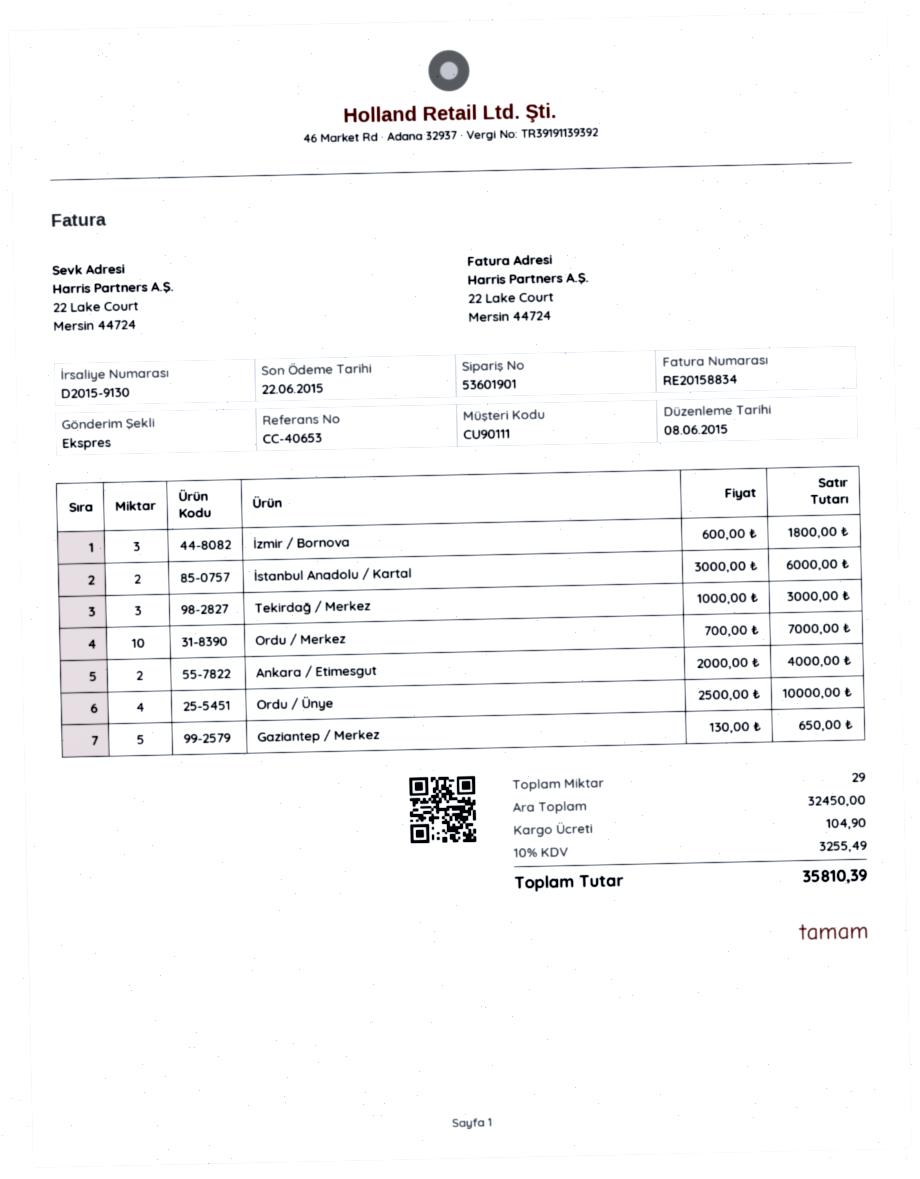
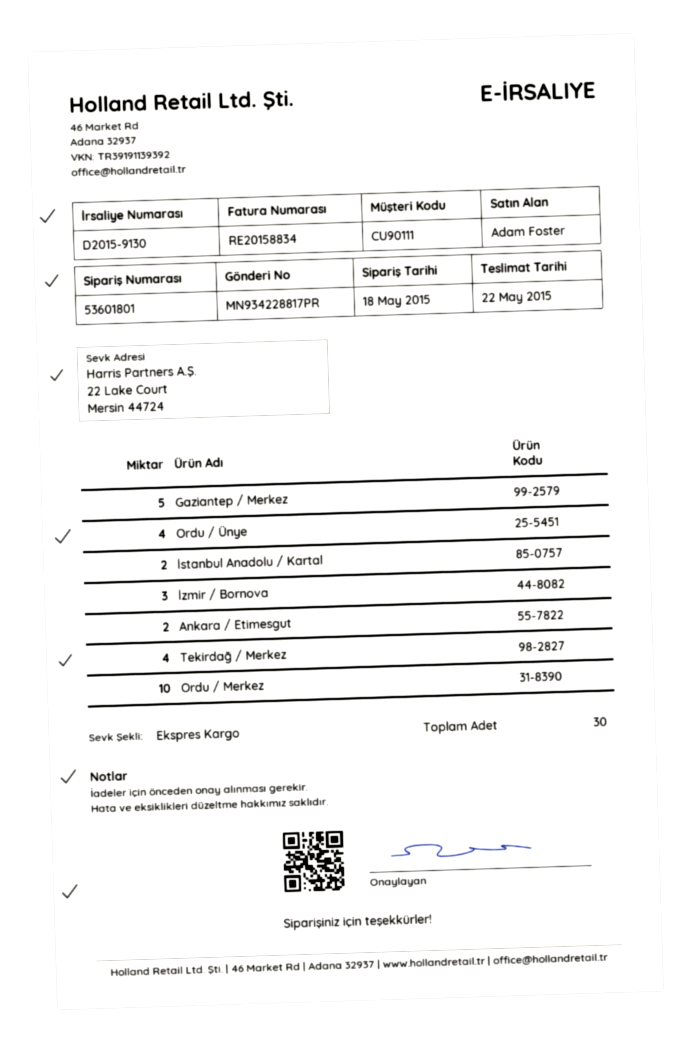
order number: 53601901 -> 53601801
Tekirdağ / Merkez: 3 -> 4
total quantity: 29 -> 30

